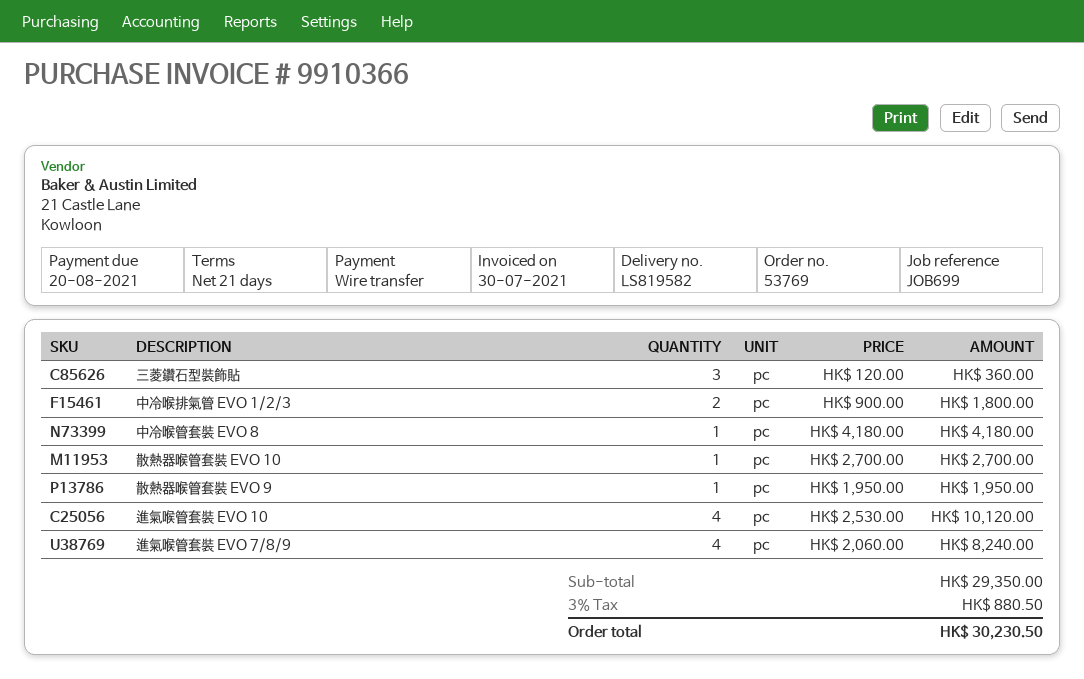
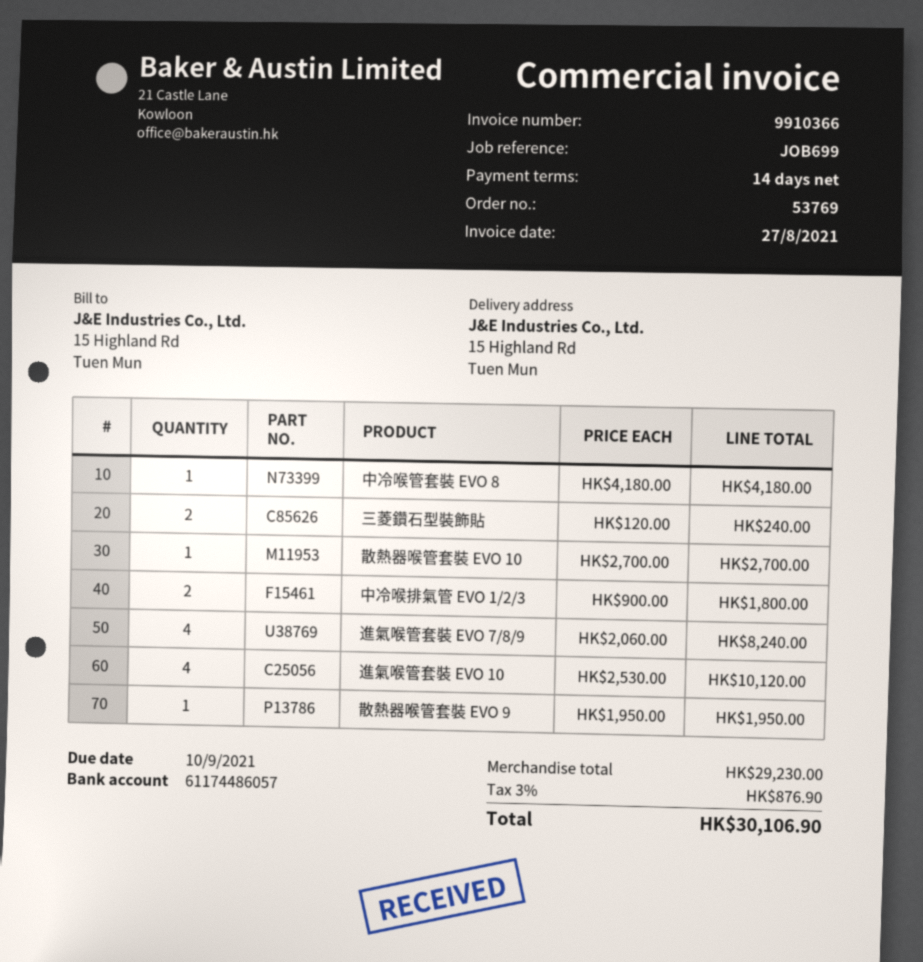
invoice date: 2021-07-30 -> 2021-08-27
payment terms: 21 days -> 14 days
due date: 2021-08-20 -> 2021-09-10
三菱鑽石型裝飾貼: 3 x 120.00 = 360.00 -> 2 x 120.00 = 240.00
subtotal: 29350.00 -> 29230.00
tax: 3% = 880.50 -> 3% = 876.90
total: 30230.50 -> 30106.90

